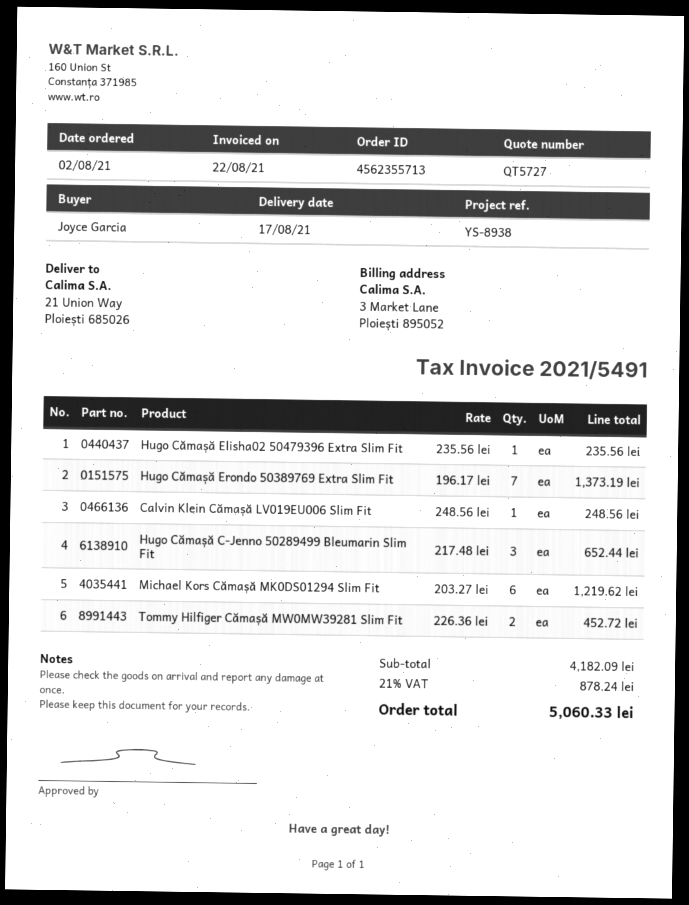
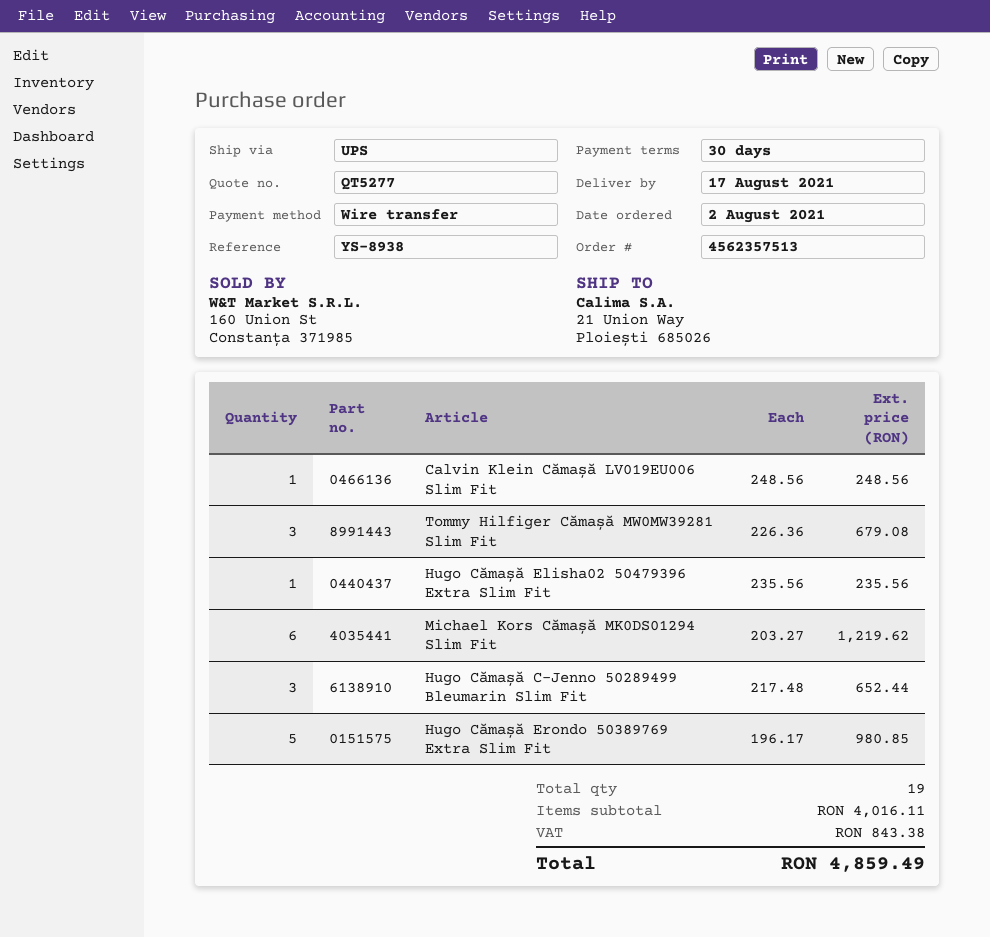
quote number: QT5727 -> QT5277
order number: 4562355713 -> 4562357513
Hugo Cămașă Erondo 50389769 Extra Slim Fit: 7 x 196.17 = 1373.19 -> 5 x 196.17 = 980.85
Tommy Hilfiger Cămașă MW0MW39281 Slim Fit: 2 x 226.36 = 452.72 -> 3 x 226.36 = 679.08
subtotal: 4182.09 -> 4016.11
tax: 878.24 -> 843.38
total: 5060.33 -> 4859.49

